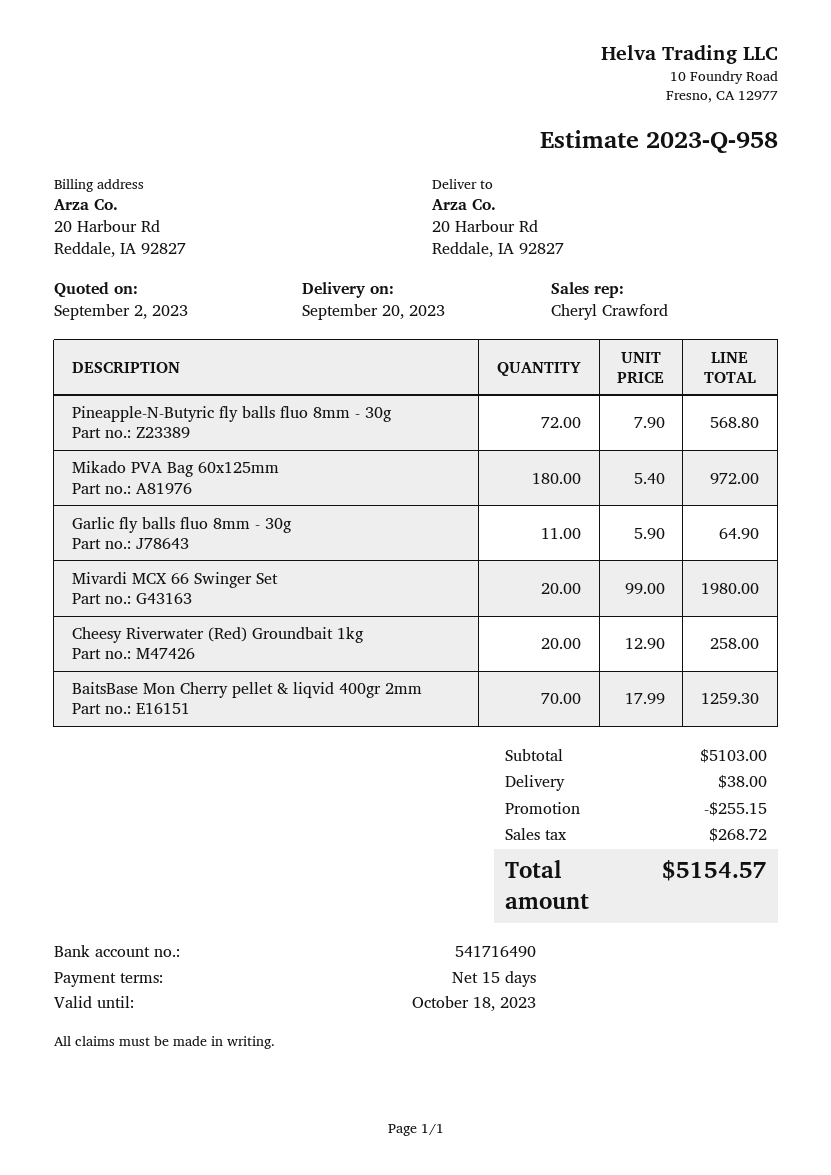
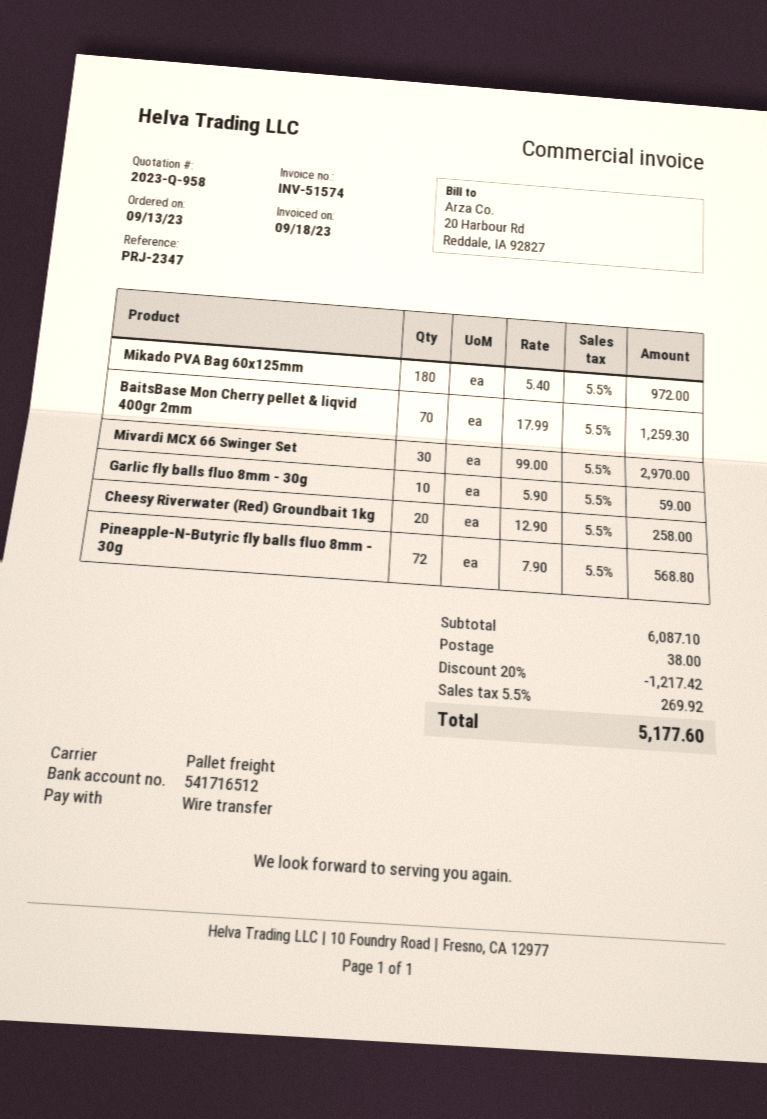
bank account: 541716490 -> 541716512
Garlic fly balls fluo 8mm - 30g: 11 x 5.90 = 64.90 -> 10 x 5.90 = 59.00
Mivardi MCX 66 Swinger Set: 20 x 99.00 = 1980.00 -> 30 x 99.00 = 2970.00
subtotal: 5103.00 -> 6087.10
discount: 255.15 -> 1217.42
tax: 268.72 -> 269.92
total: 5154.57 -> 5177.60

